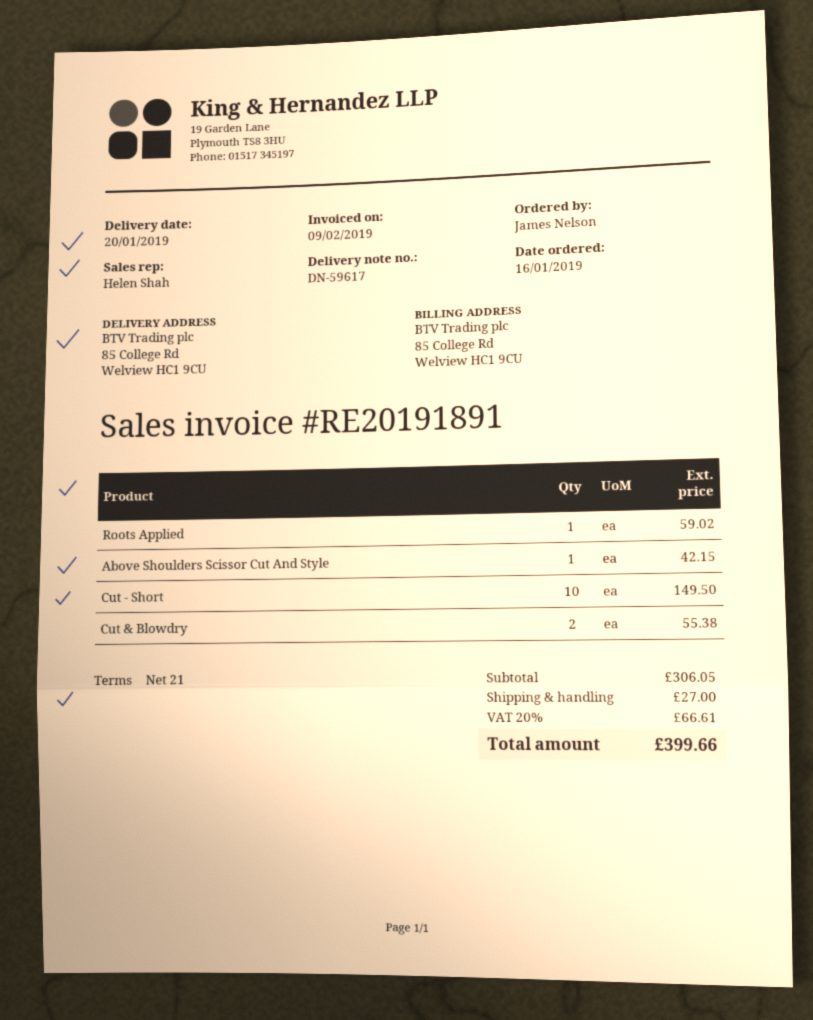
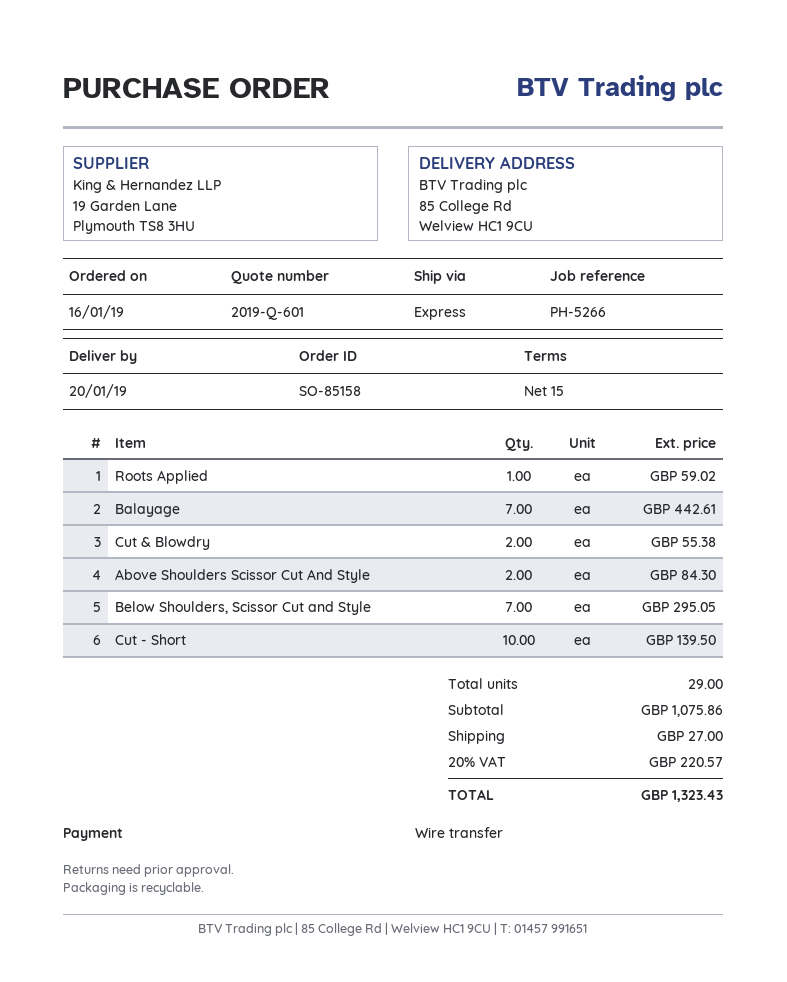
payment terms: 21 days -> 15 days
Above Shoulders Scissor Cut And Style: 1 for 42.15 -> 2 for 84.30
Cut - Short: 10 for 149.50 -> 10 for 139.50
Balayage: none -> 7 for 442.61
Below Shoulders, Scissor Cut and Style: none -> 7 for 295.05
subtotal: 306.05 -> 1075.86
tax: 20% = 66.61 -> 20% = 220.57
total: 399.66 -> 1323.43

